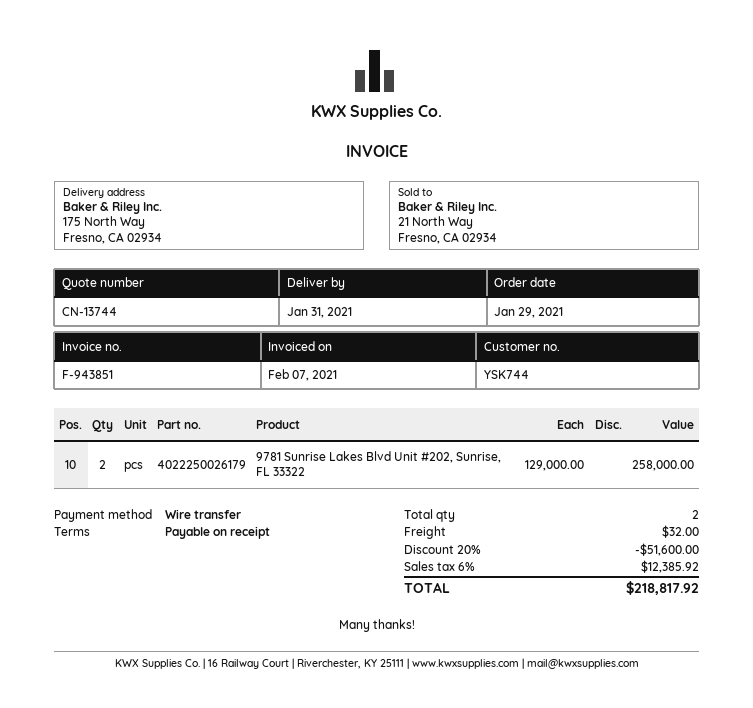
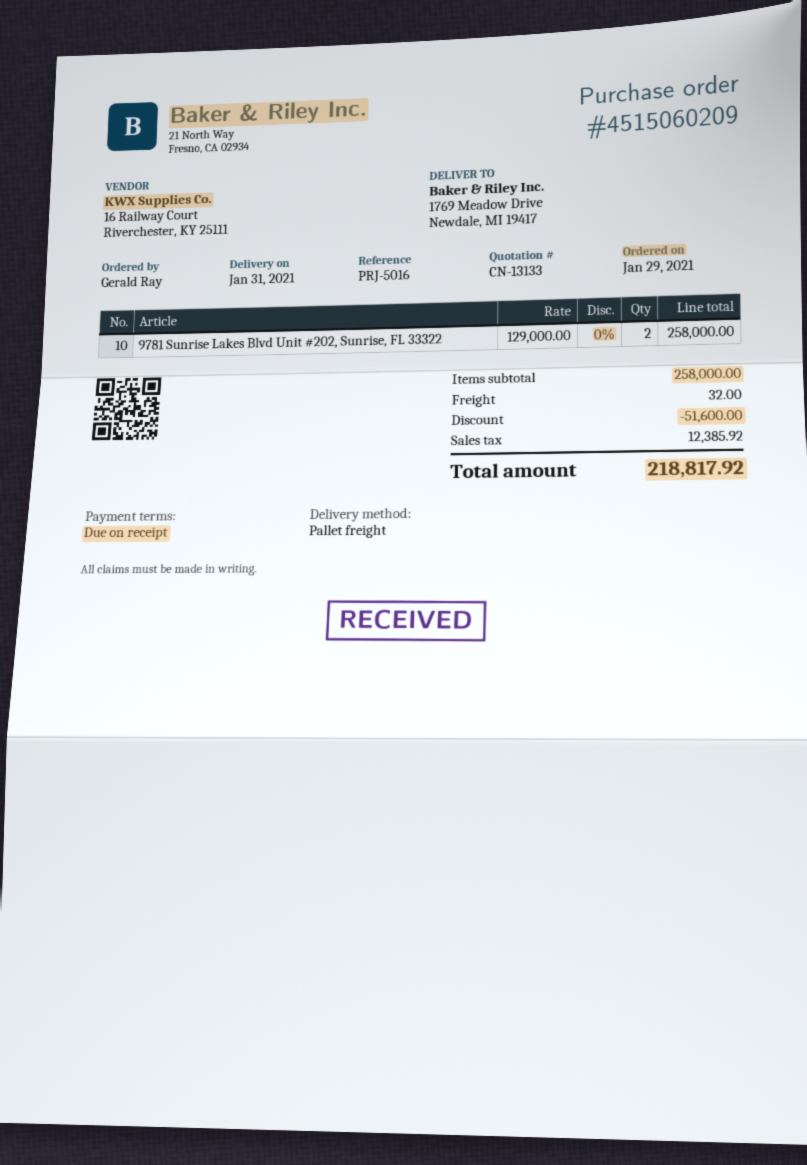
quote number: CN-13744 -> CN-13133
ship to: 175 North Way, Fresno, CA 02934 -> 1769 Meadow Drive, Newdale, MI 19417

